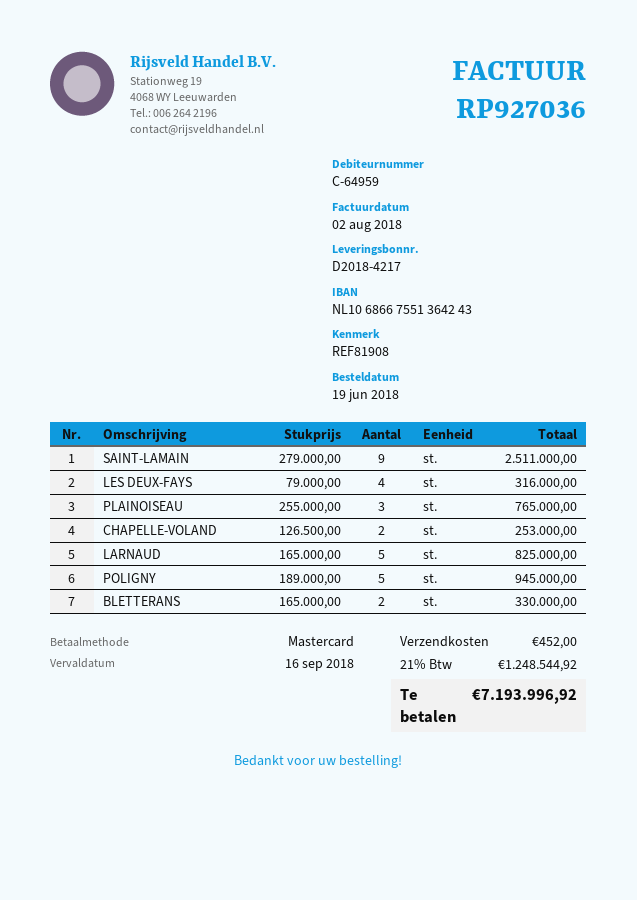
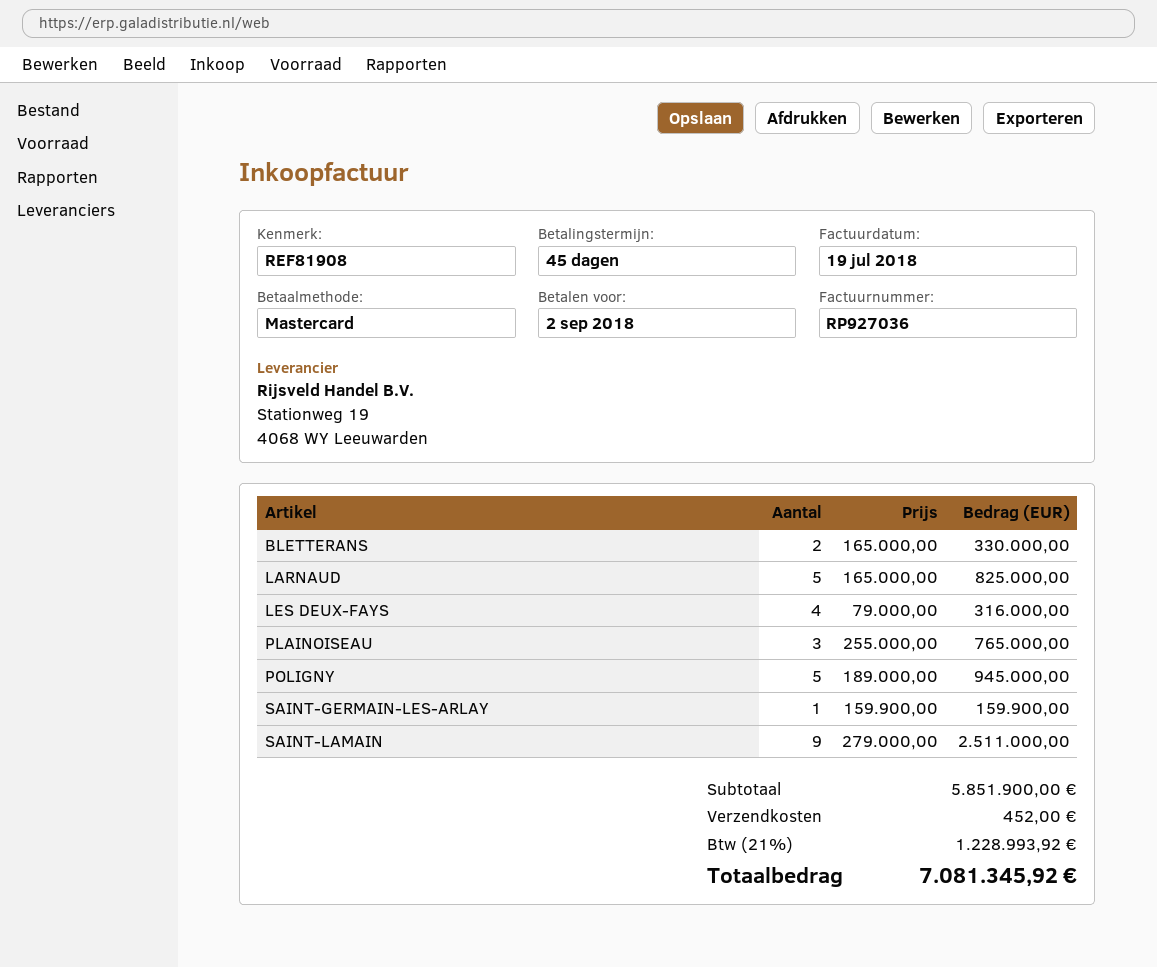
invoice date: 2018-08-02 -> 2018-07-19
due date: 2018-09-16 -> 2018-09-02
CHAPELLE-VOLAND: 2 x 126500.00 = 253000.00 -> none
SAINT-GERMAIN-LES-ARLAY: none -> 1 x 159900.00 = 159900.00
tax: 21% = 1248544.92 -> 21% = 1228993.92
total: 7193996.92 -> 7081345.92

